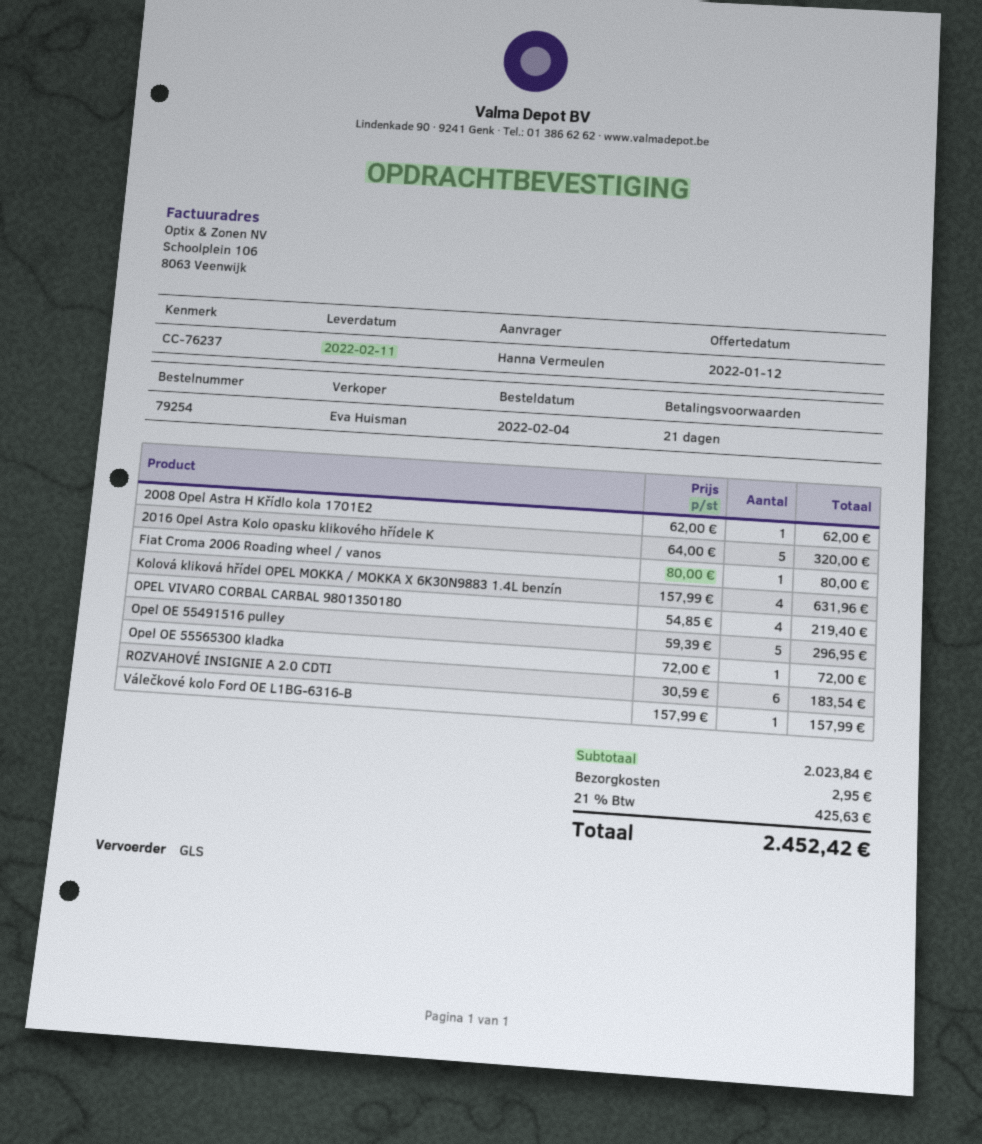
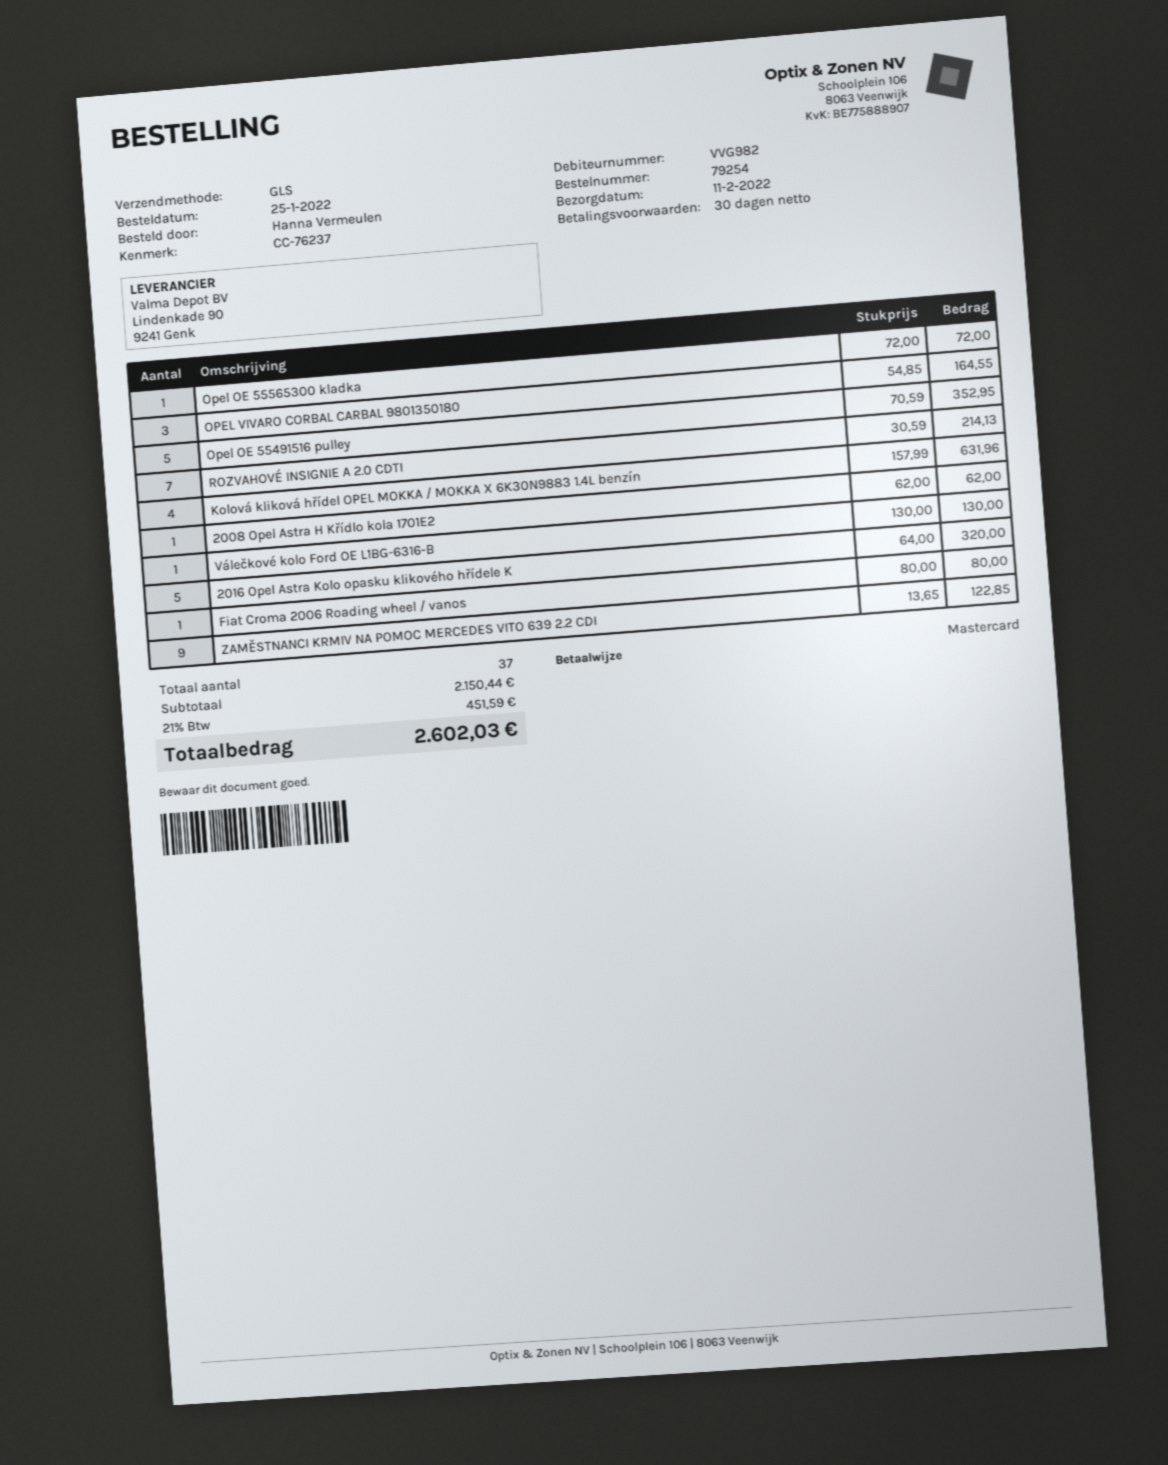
order date: 2022-02-04 -> 2022-01-25
payment terms: 21 days -> 30 days
OPEL VIVARO CORBAL CARBAL 9801350180: 4 x 54.85 = 219.40 -> 3 x 54.85 = 164.55
Opel OE 55491516 pulley: 5 x 59.39 = 296.95 -> 5 x 70.59 = 352.95
ROZVAHOVÉ INSIGNIE A 2.0 CDTI: 6 x 30.59 = 183.54 -> 7 x 30.59 = 214.13
Válečkové kolo Ford OE L1BG-6316-B: 1 x 157.99 = 157.99 -> 1 x 130.00 = 130.00
ZAMĚSTNANCI KRMIV NA POMOC MERCEDES VITO 639 2.2 CDI: none -> 9 x 13.65 = 122.85
subtotal: 2023.84 -> 2150.44
shipping: 2.95 -> none
tax: 21% = 425.63 -> 21% = 451.59
total: 2452.42 -> 2602.03

